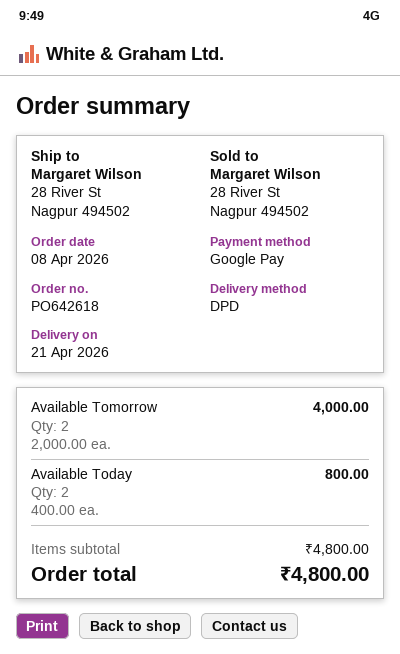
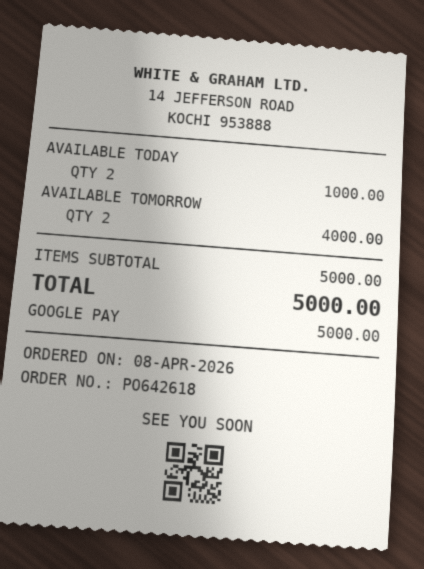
Available Today: 2 for 800.00 -> 2 for 1000.00
subtotal: 4800.00 -> 5000.00
total: 4800.00 -> 5000.00

